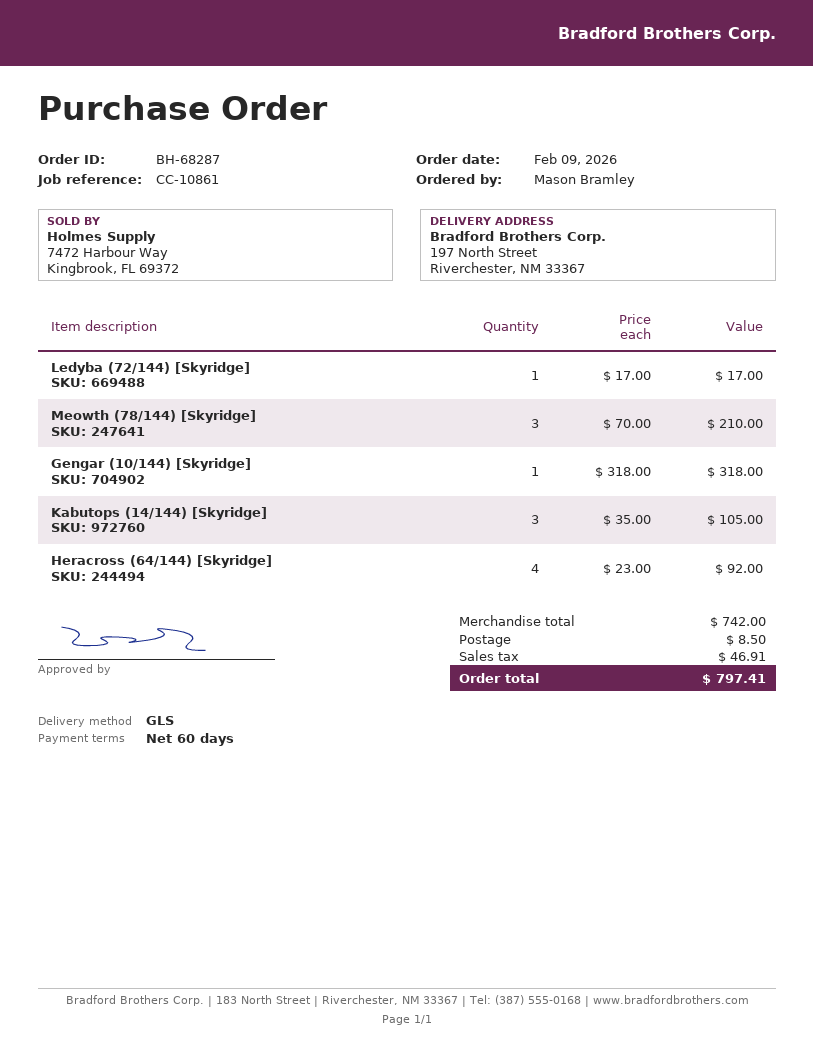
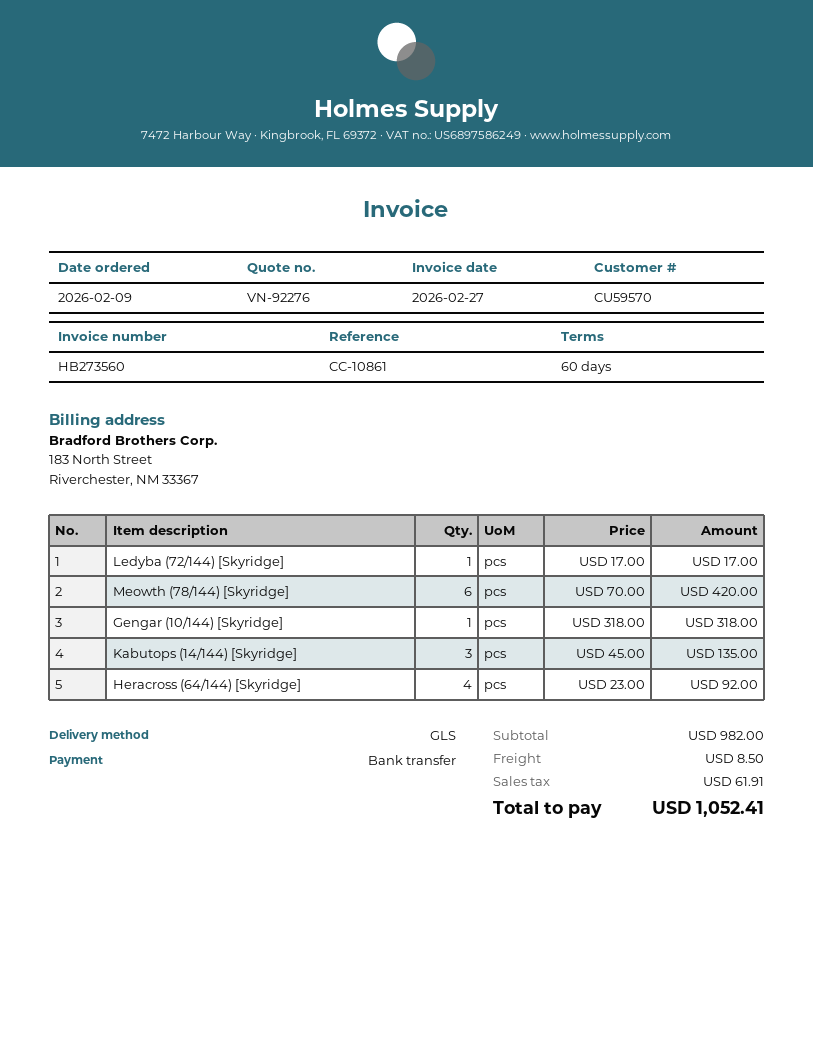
Meowth (78/144) [Skyridge]: 3 x 70.00 = 210.00 -> 6 x 70.00 = 420.00
Kabutops (14/144) [Skyridge]: 3 x 35.00 = 105.00 -> 3 x 45.00 = 135.00
subtotal: 742.00 -> 982.00
tax: 46.91 -> 61.91
total: 797.41 -> 1052.41

